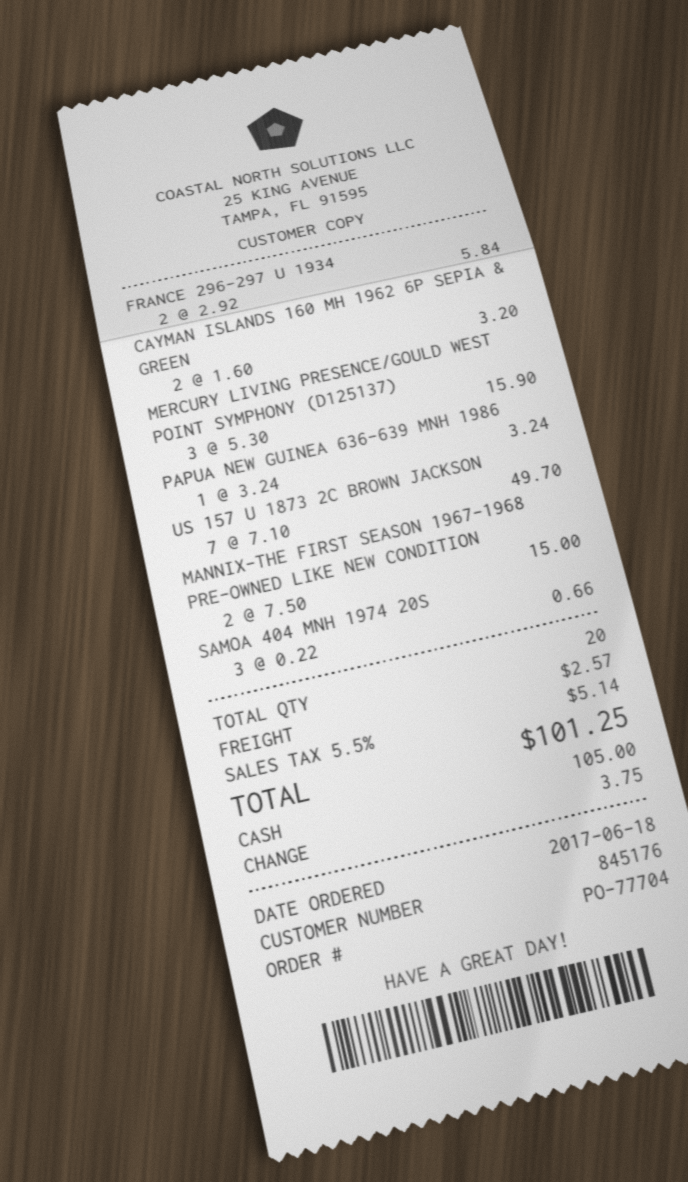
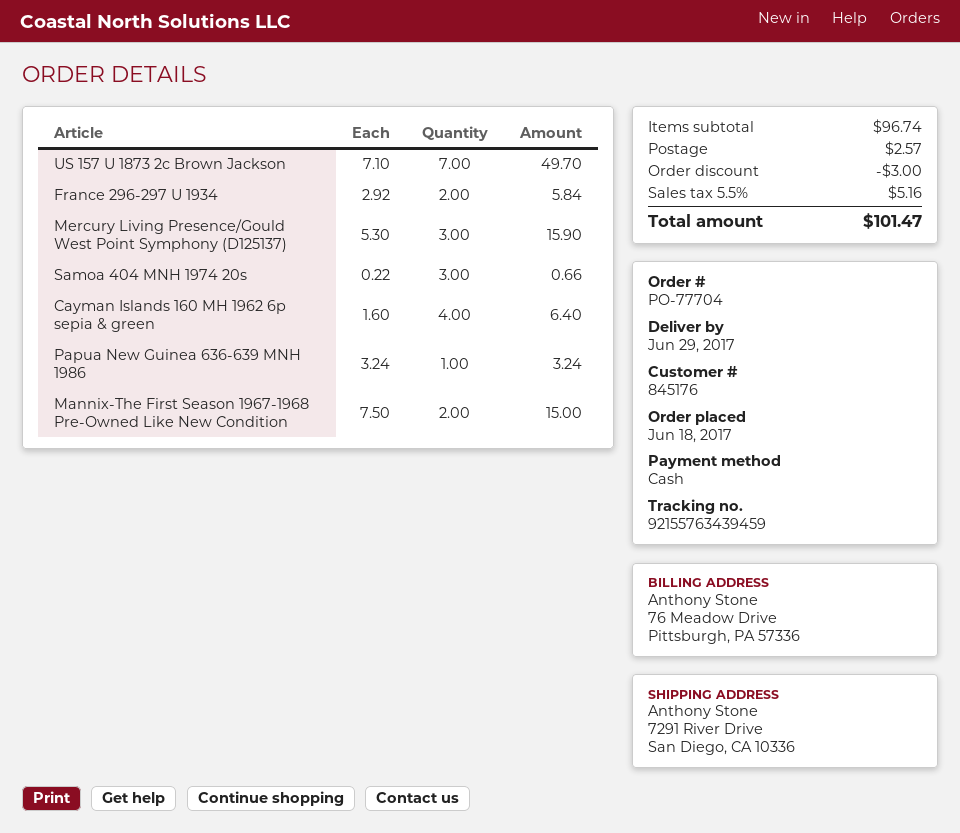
CAYMAN ISLANDS 160 MH 1962 6P SEPIA & GREEN: 2 x 1.60 = 3.20 -> 4 x 1.60 = 6.40
discount: none -> 3.00
tax: 5.5% = 5.14 -> 5.5% = 5.16
total: 101.25 -> 101.47

